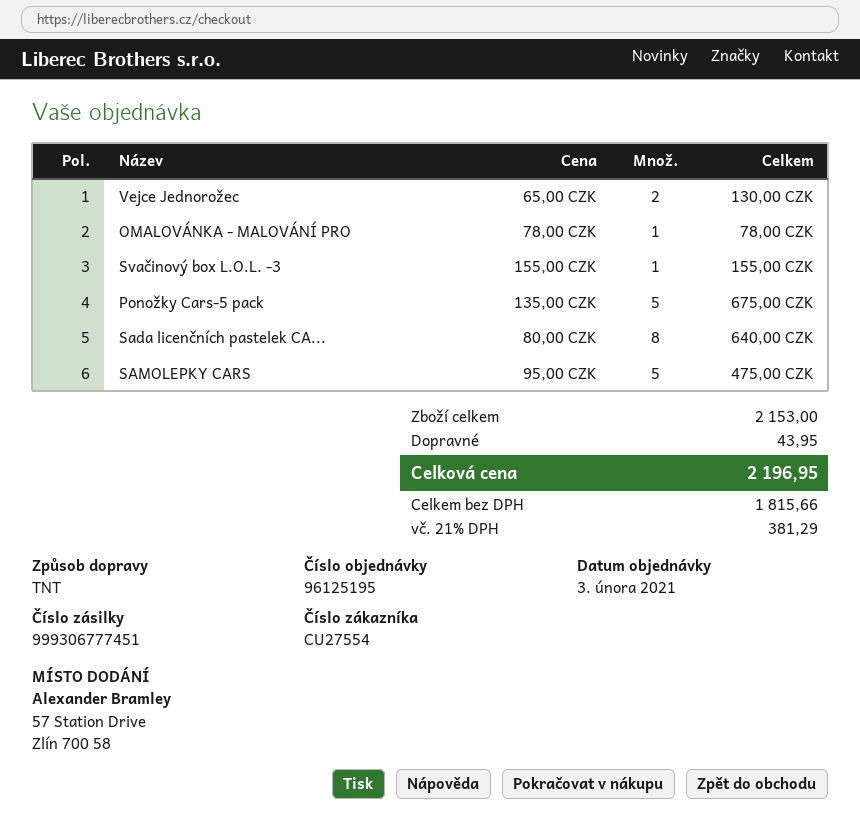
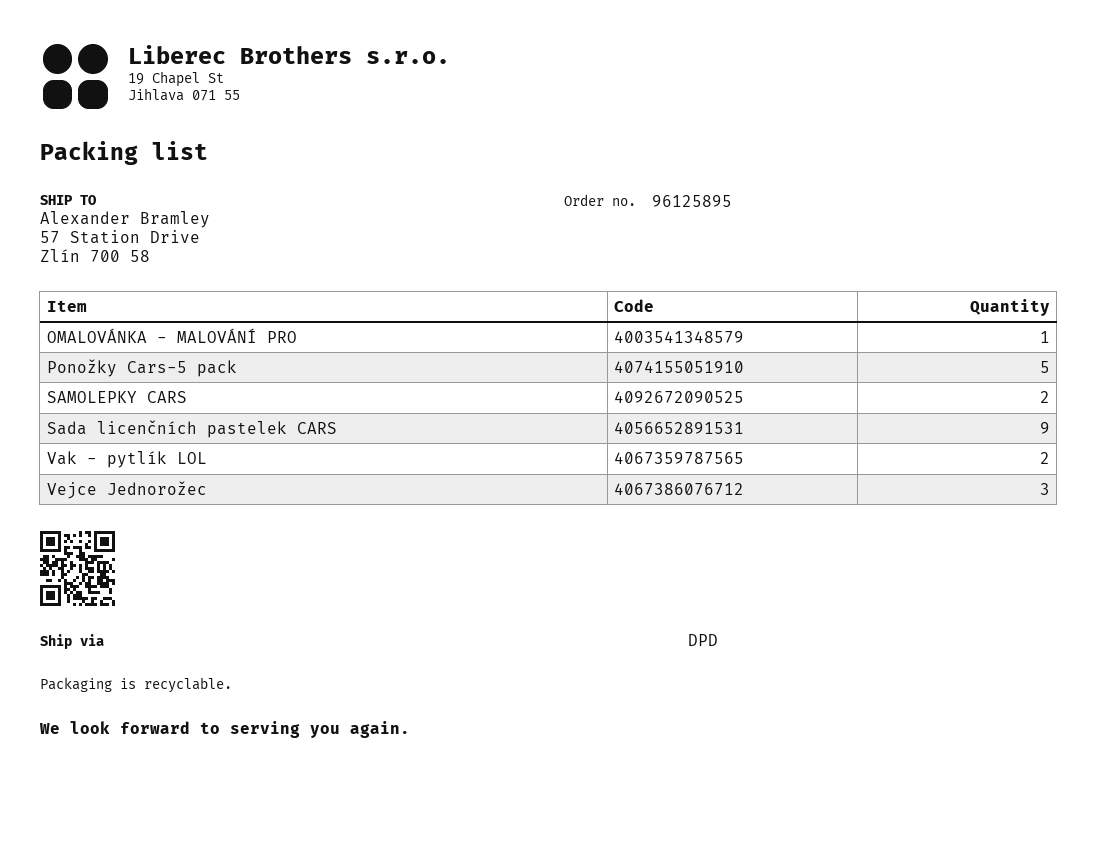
order number: 96125195 -> 96125895
shipping method: TNT -> DPD
Vejce Jednorožec: 2 -> 3
Svačinový box L.O.L. -3: 1 -> none
Sada licenčních pastelek CA...: 8 -> 9
SAMOLEPKY CARS: 5 -> 2
Vak - pytlík LOL: none -> 2

